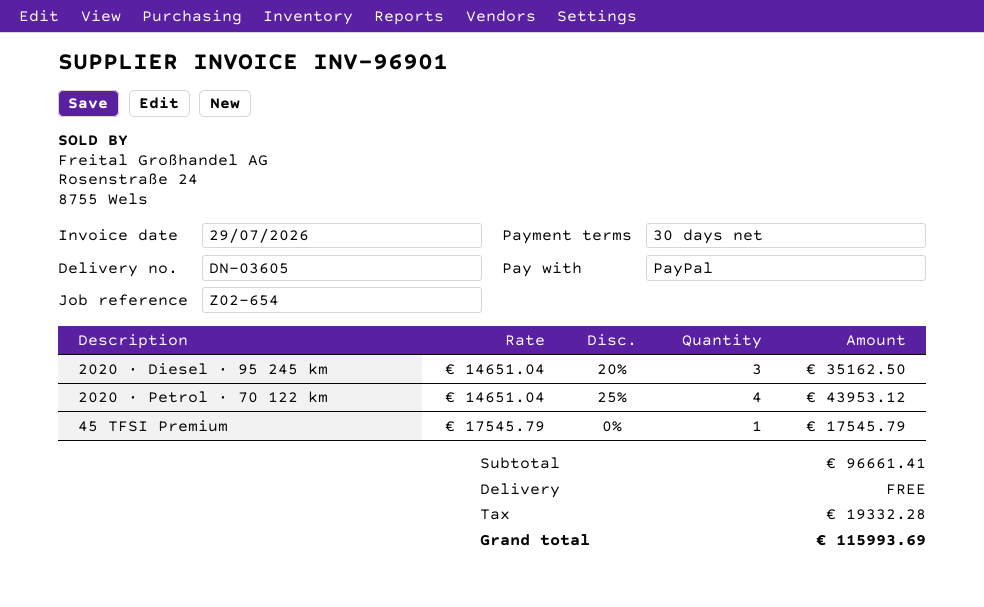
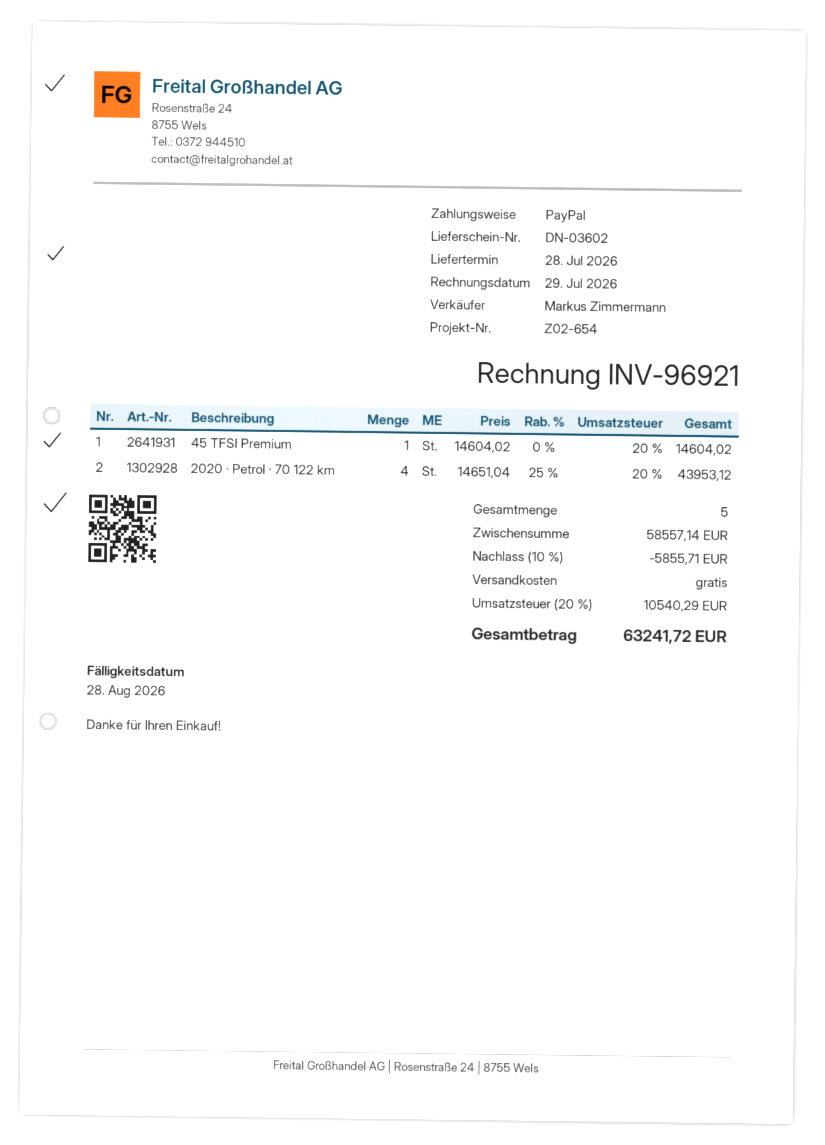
delivery note number: DN-03605 -> DN-03602
invoice number: INV-96901 -> INV-96921
2020 · Diesel · 95 245 km: 3 x 14651.04 - 20% = 35162.50 -> none
45 TFSI Premium: 1 x 17545.79 = 17545.79 -> 1 x 14604.02 = 14604.02
subtotal: 96661.41 -> 58557.14
discount: none -> 10% = 5855.71
tax: 19332.28 -> 10540.29
total: 115993.69 -> 63241.72

